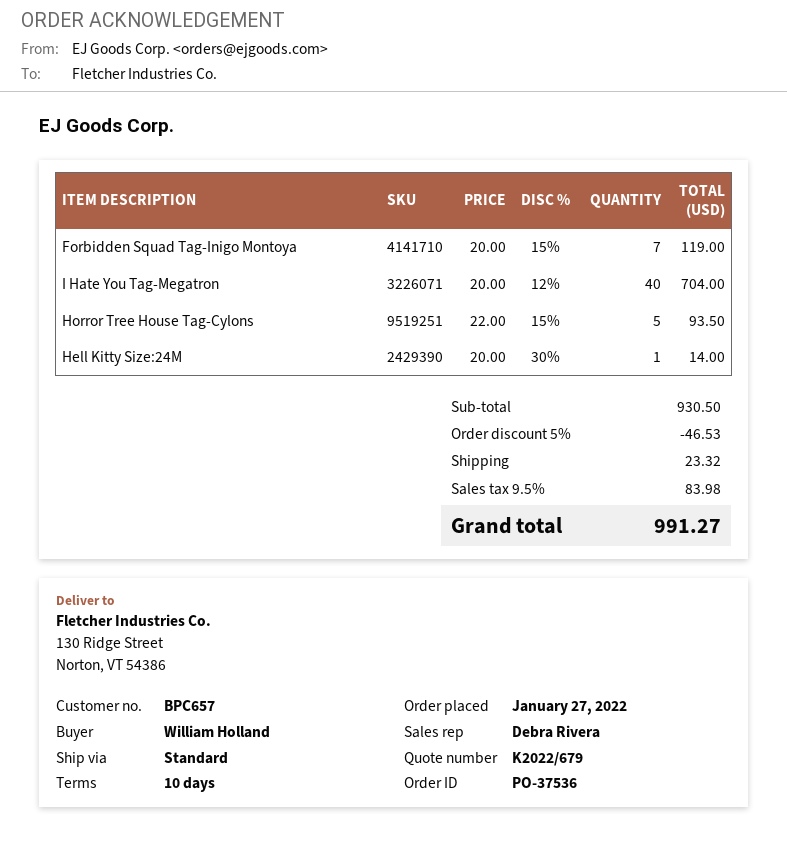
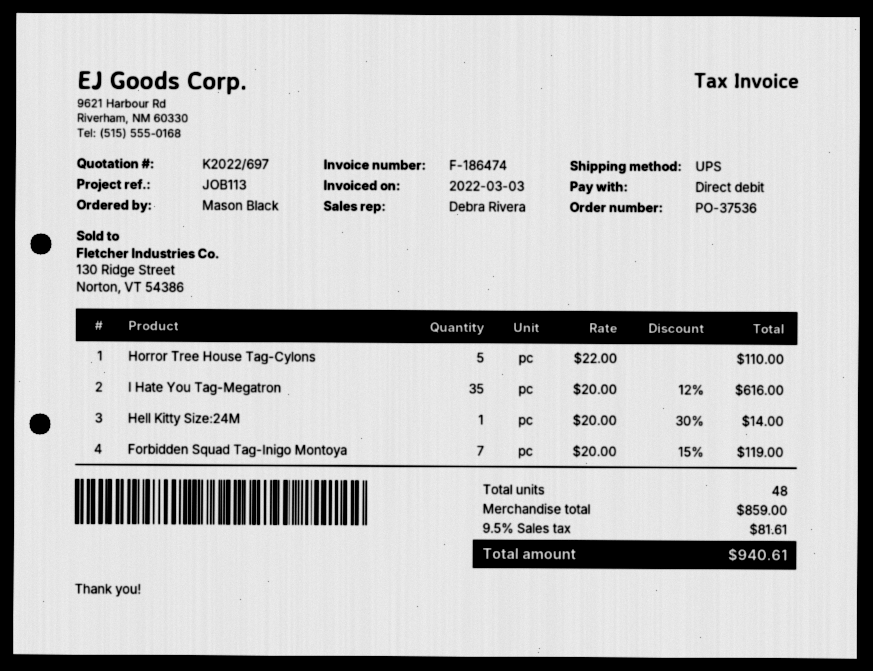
quote number: K2022/679 -> K2022/697
ordered by: William Holland -> Mason Black
shipping method: standard -> UPS
I Hate You Tag-Megatron: 40 x 20.00 - 12% = 704.00 -> 35 x 20.00 - 12% = 616.00
Horror Tree House Tag-Cylons: 5 x 22.00 - 15% = 93.50 -> 5 x 22.00 = 110.00
subtotal: 930.50 -> 859.00
discount: 5% = 46.53 -> none
shipping: 23.32 -> none
tax: 9.5% = 83.98 -> 9.5% = 81.61
total: 991.27 -> 940.61

